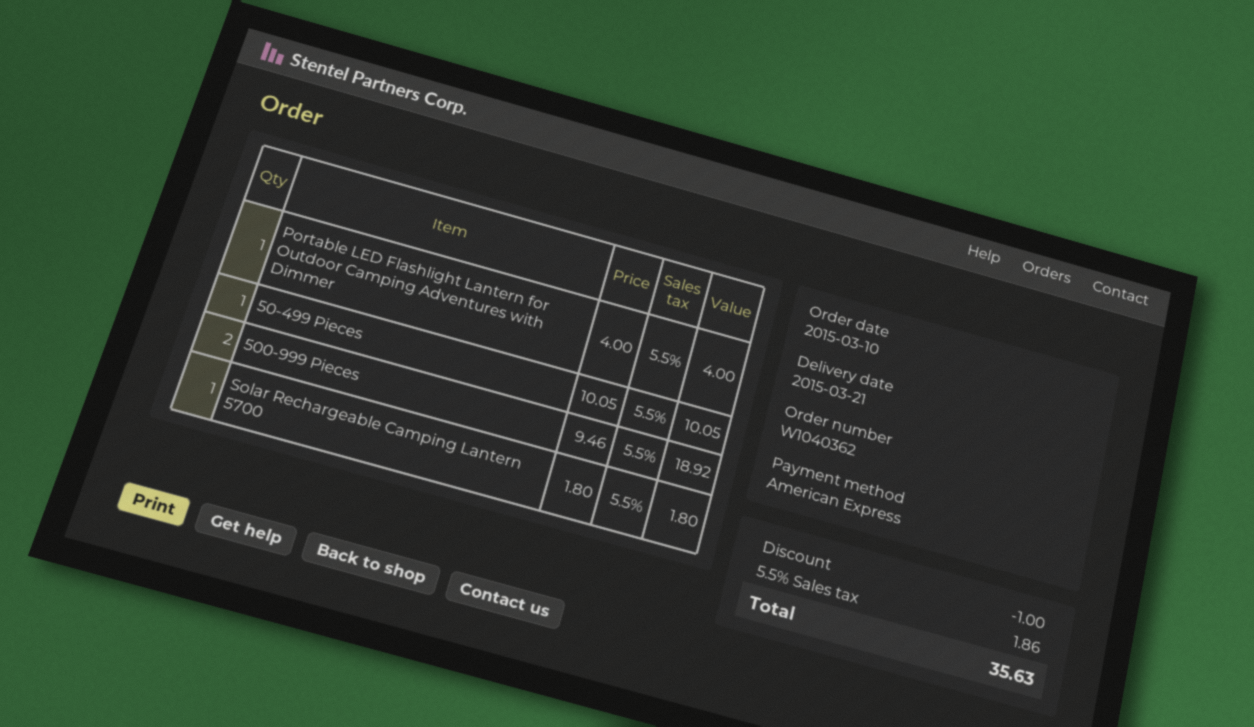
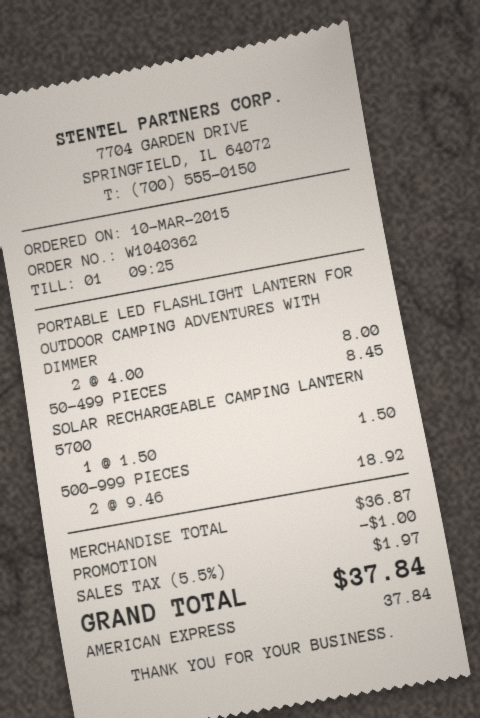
Portable LED Flashlight Lantern for Outdoor Camping Adventures with Dimmer: 1 x 4.00 = 4.00 -> 2 x 4.00 = 8.00
50-499 Pieces: 1 x 10.05 = 10.05 -> 1 x 8.45 = 8.45
Solar Rechargeable Camping Lantern 5700: 1 x 1.80 = 1.80 -> 1 x 1.50 = 1.50
tax: 5.5% = 1.86 -> 5.5% = 1.97
total: 35.63 -> 37.84

